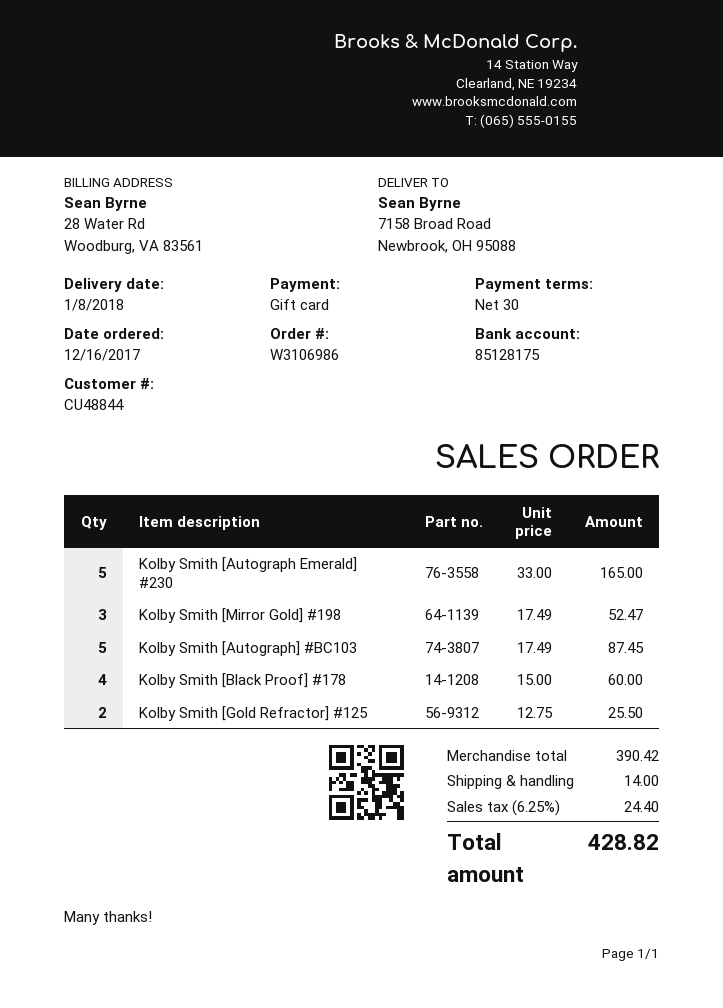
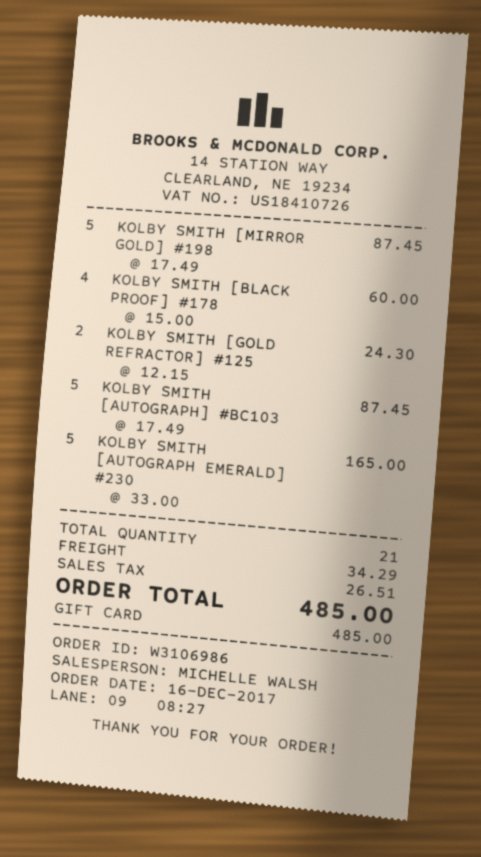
Kolby Smith [Mirror Gold] #198: 3 x 17.49 = 52.47 -> 5 x 17.49 = 87.45
Kolby Smith [Gold Refractor] #125: 2 x 12.75 = 25.50 -> 2 x 12.15 = 24.30
shipping: 14.00 -> 34.29
tax: 24.40 -> 26.51
total: 428.82 -> 485.00

